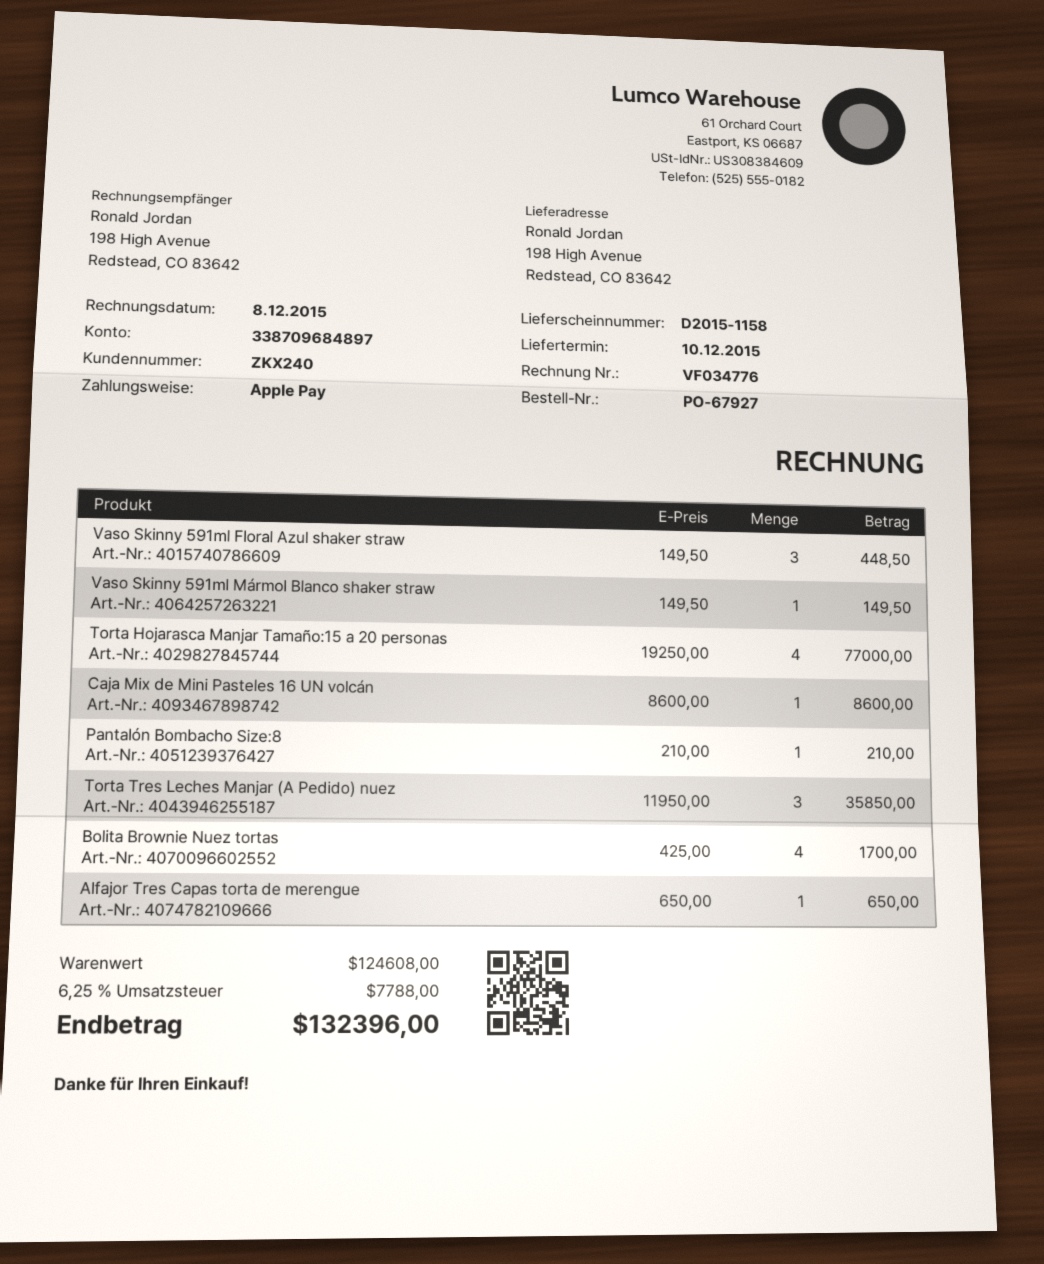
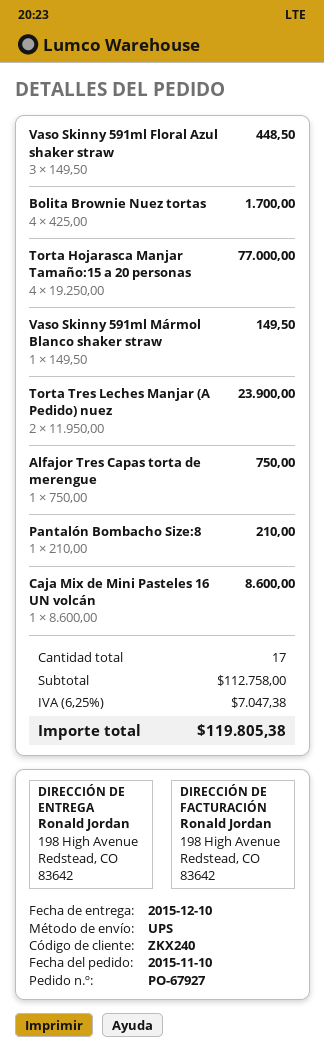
Torta Tres Leches Manjar (A Pedido) nuez: 3 x 11950.00 = 35850.00 -> 2 x 11950.00 = 23900.00
Alfajor Tres Capas torta de merengue: 1 x 650.00 = 650.00 -> 1 x 750.00 = 750.00
subtotal: 124608.00 -> 112758.00
tax: 6.25% = 7788.00 -> 6.25% = 7047.38
total: 132396.00 -> 119805.38

